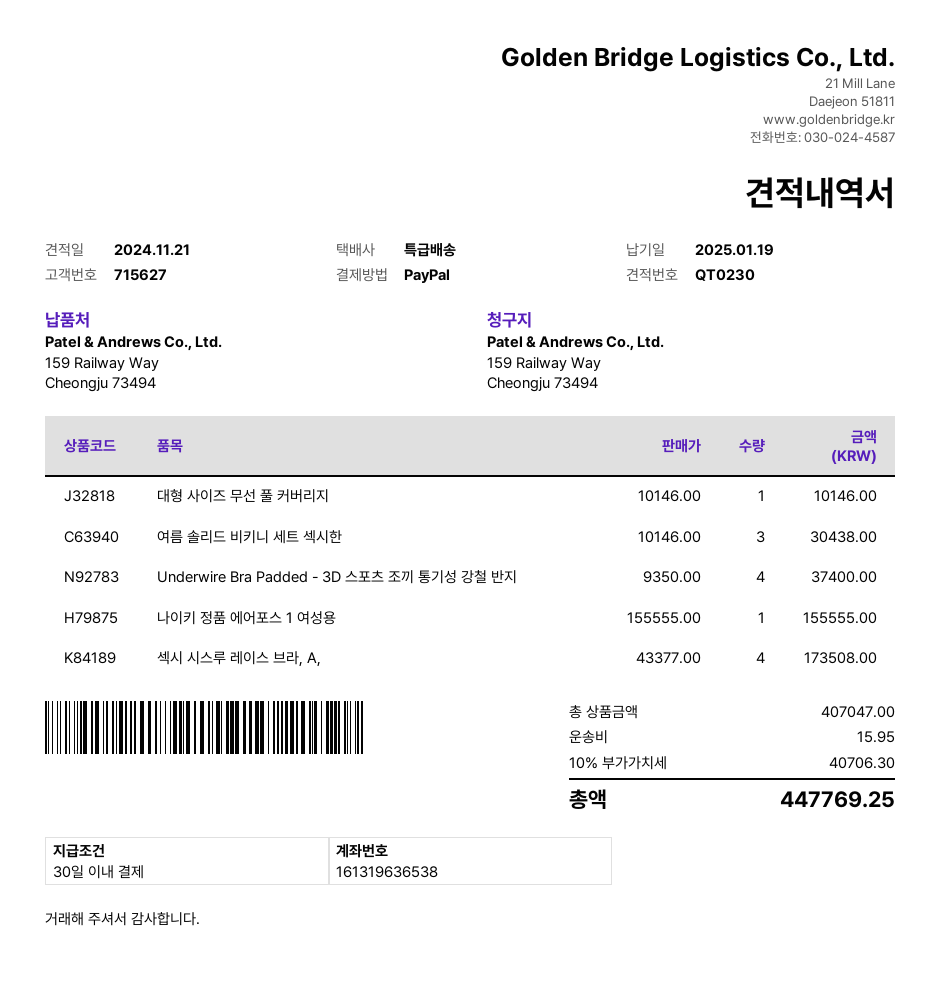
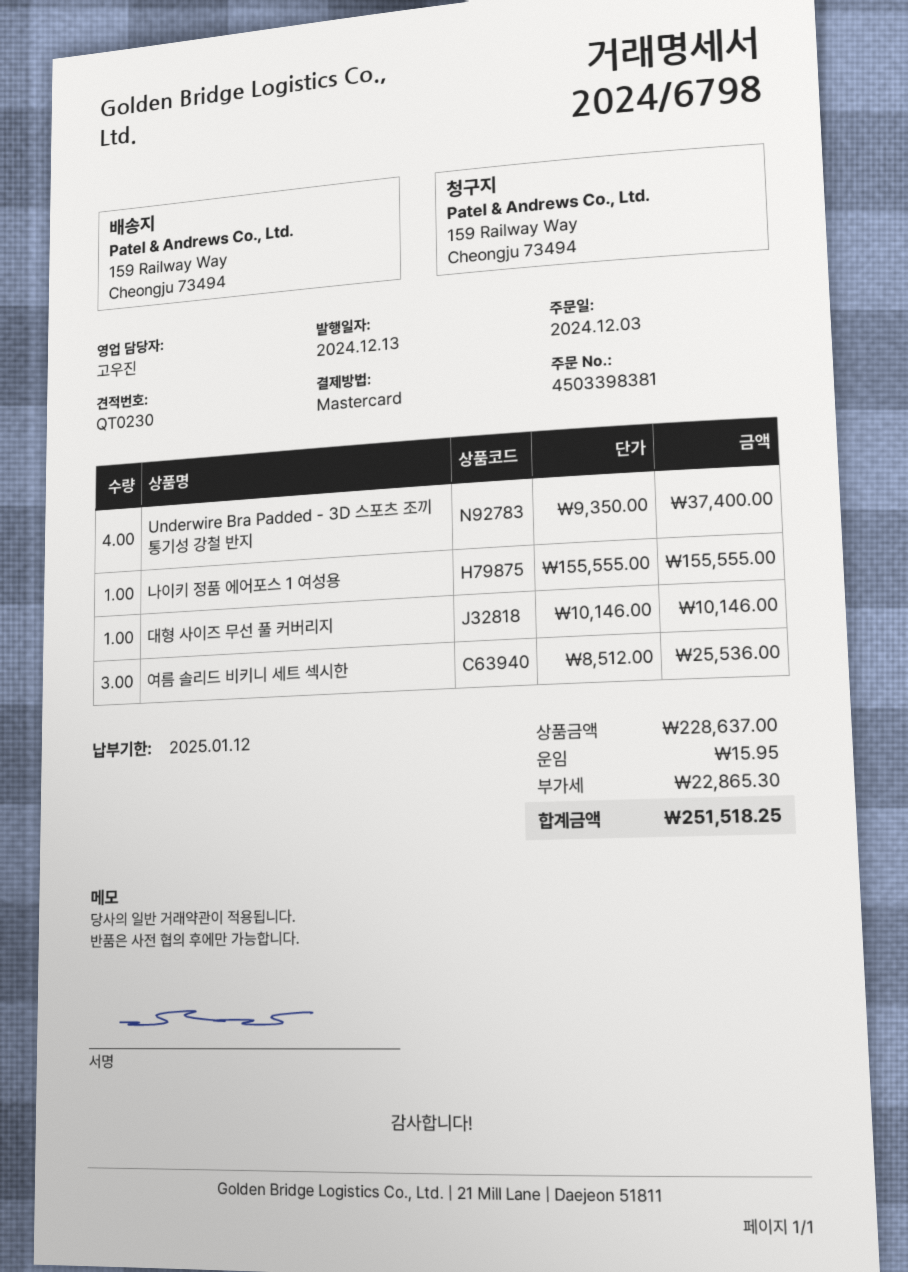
payment method: PayPal -> Mastercard
여름 솔리드 비키니 세트 섹시한: 3 x 10146.00 = 30438.00 -> 3 x 8512.00 = 25536.00
섹시 시스루 레이스 브라, A,: 4 x 43377.00 = 173508.00 -> none
subtotal: 407047.00 -> 228637.00
tax: 40706.30 -> 22865.30
total: 447769.25 -> 251518.25

